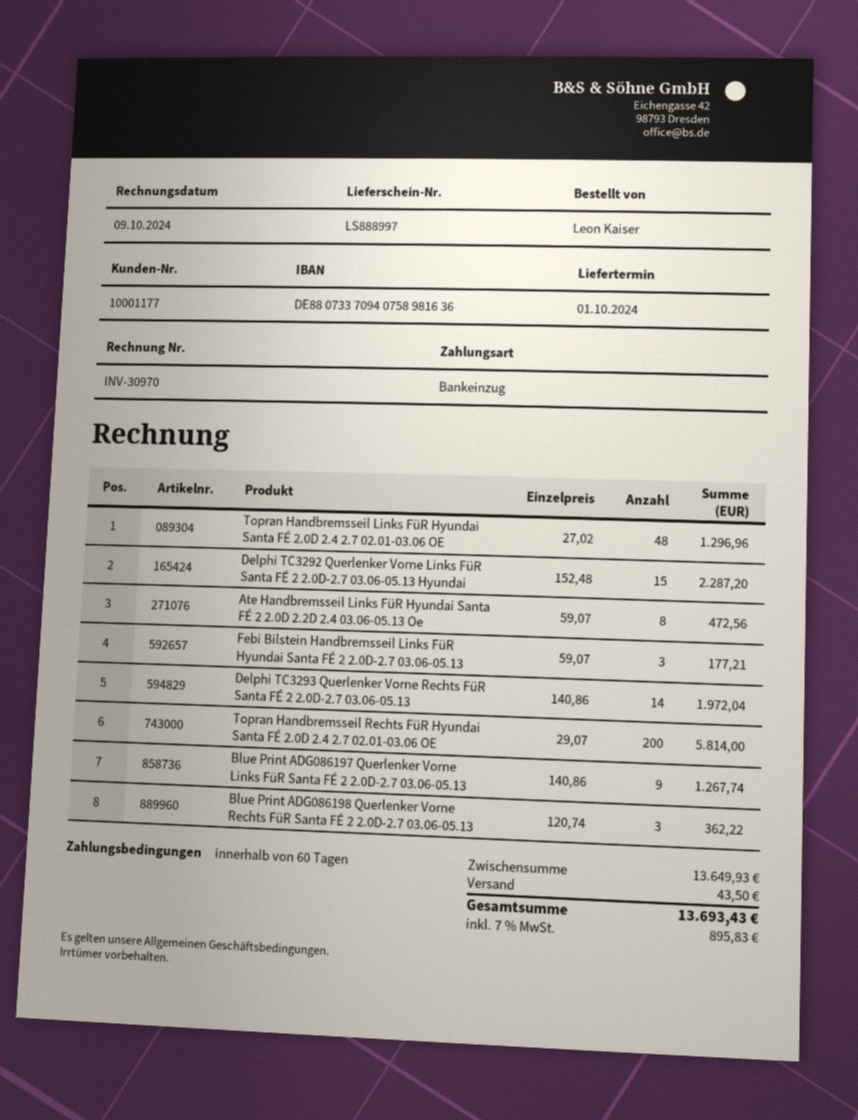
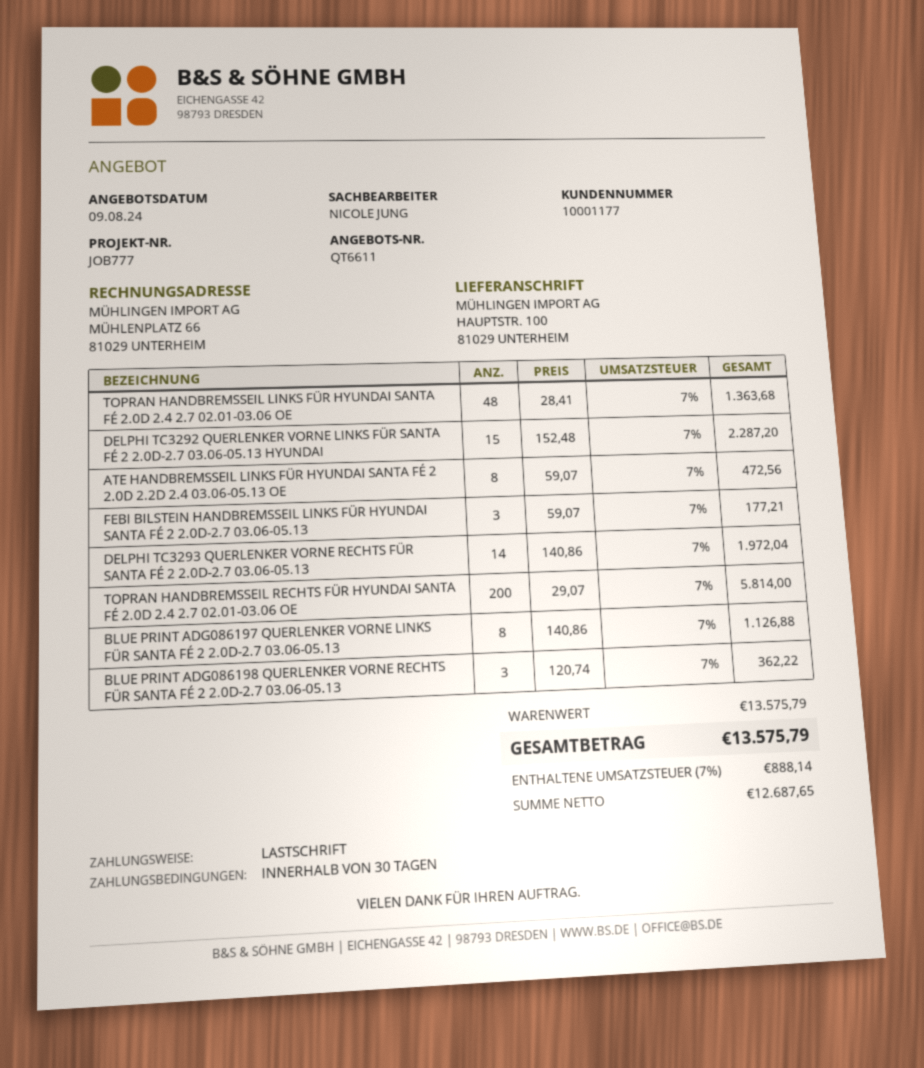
payment terms: 60 days -> 30 days
Topran Handbremsseil Links FüR Hyundai Santa FÉ 2.0D 2.4 2.7 02.01-03.06 OE: 48 x 27.02 = 1296.96 -> 48 x 28.41 = 1363.68
Blue Print ADG086197 Querlenker Vorne Links FüR Santa FÉ 2 2.0D-2.7 03.06-05.13: 9 x 140.86 = 1267.74 -> 8 x 140.86 = 1126.88
subtotal: 13649.93 -> 13575.79
shipping: 43.50 -> none
tax: 7% = 895.83 -> 7% = 888.14
total: 13693.43 -> 13575.79

